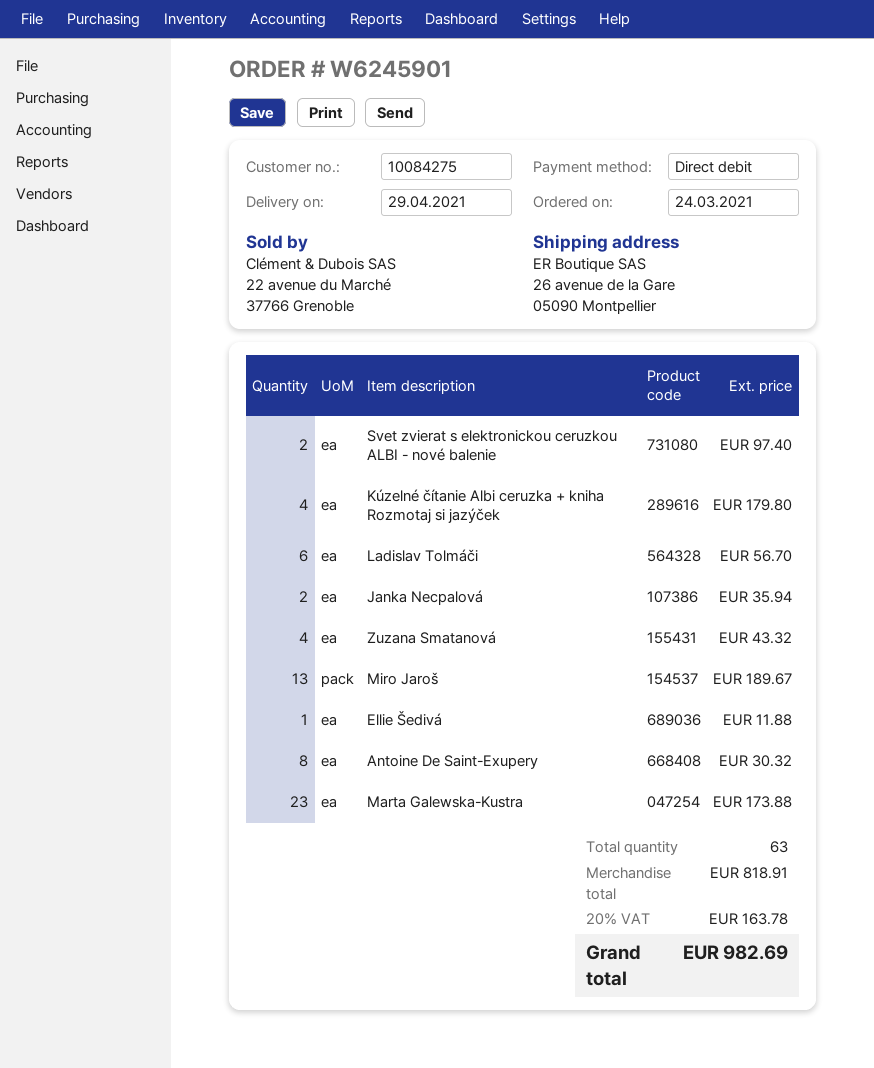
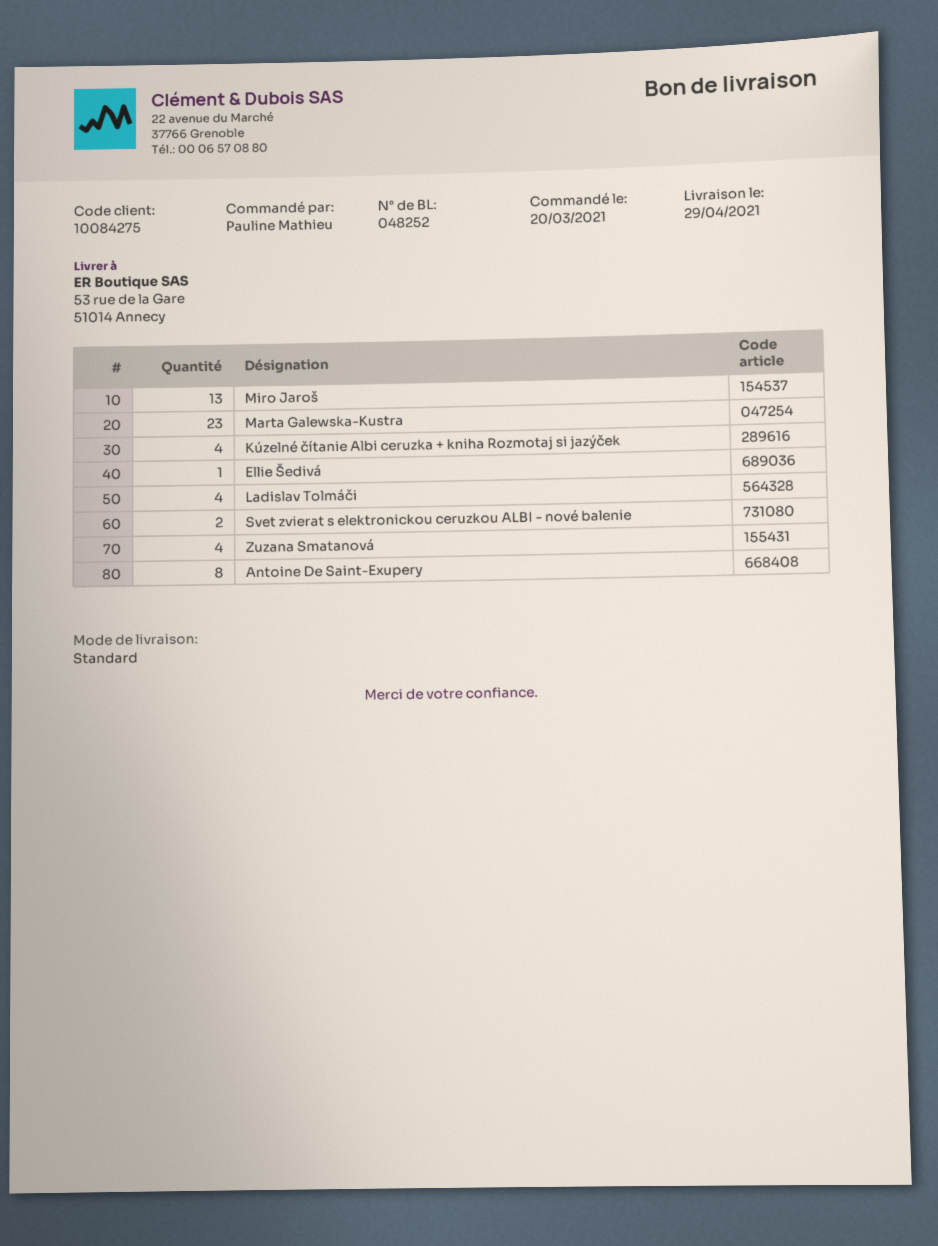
order date: 2021-03-24 -> 2021-03-20
ship to: 26 avenue de la Gare, 05090 Montpellier -> 53 rue de la Gare, 51014 Annecy
Ladislav Tolmáči: 6 -> 4
Janka Necpalová: 2 -> none

